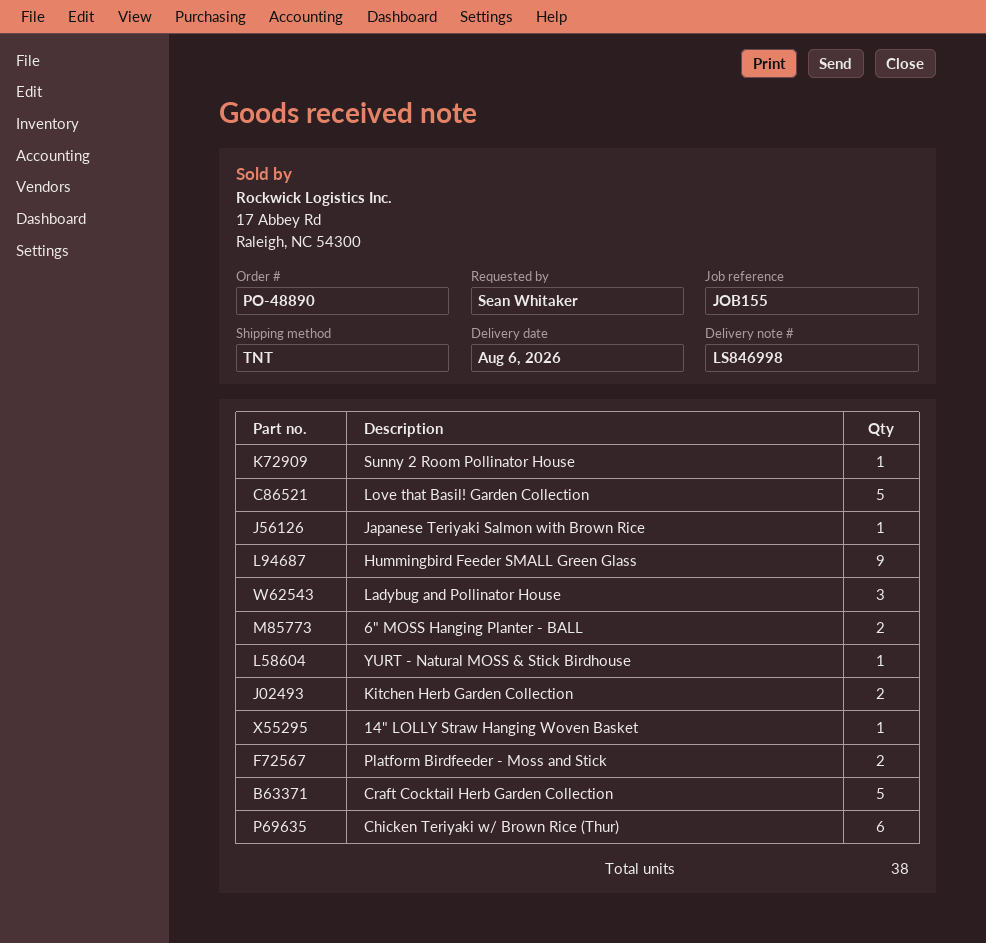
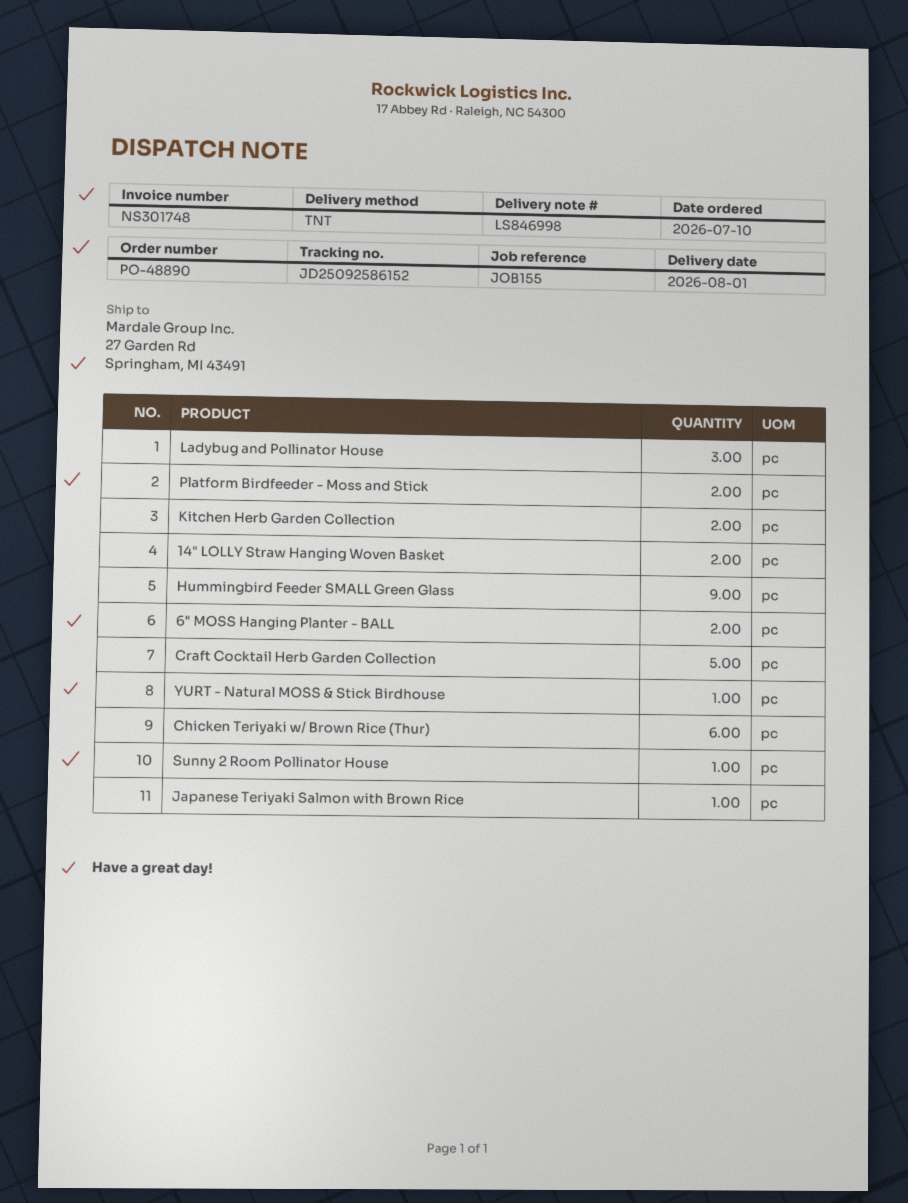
delivery date: 2026-08-06 -> 2026-08-01
Love that Basil! Garden Collection: 5 -> none
14" LOLLY Straw Hanging Woven Basket: 1 -> 2

